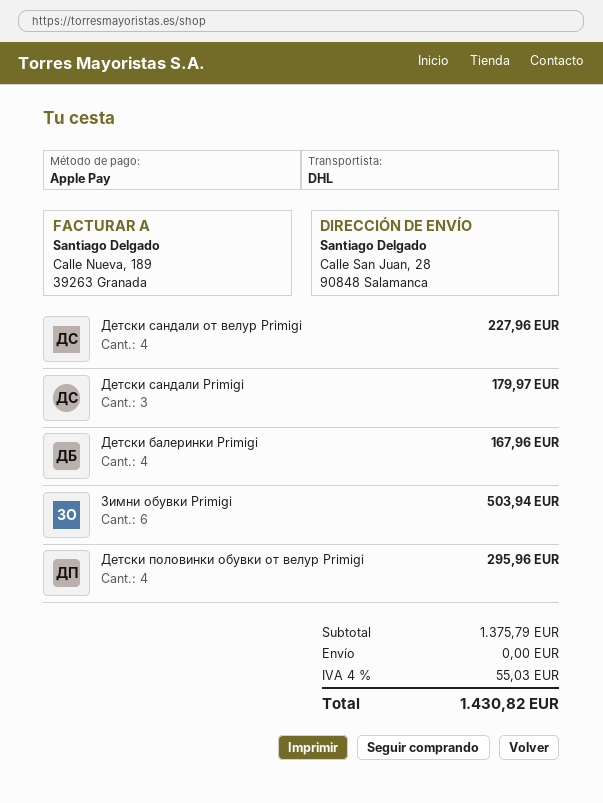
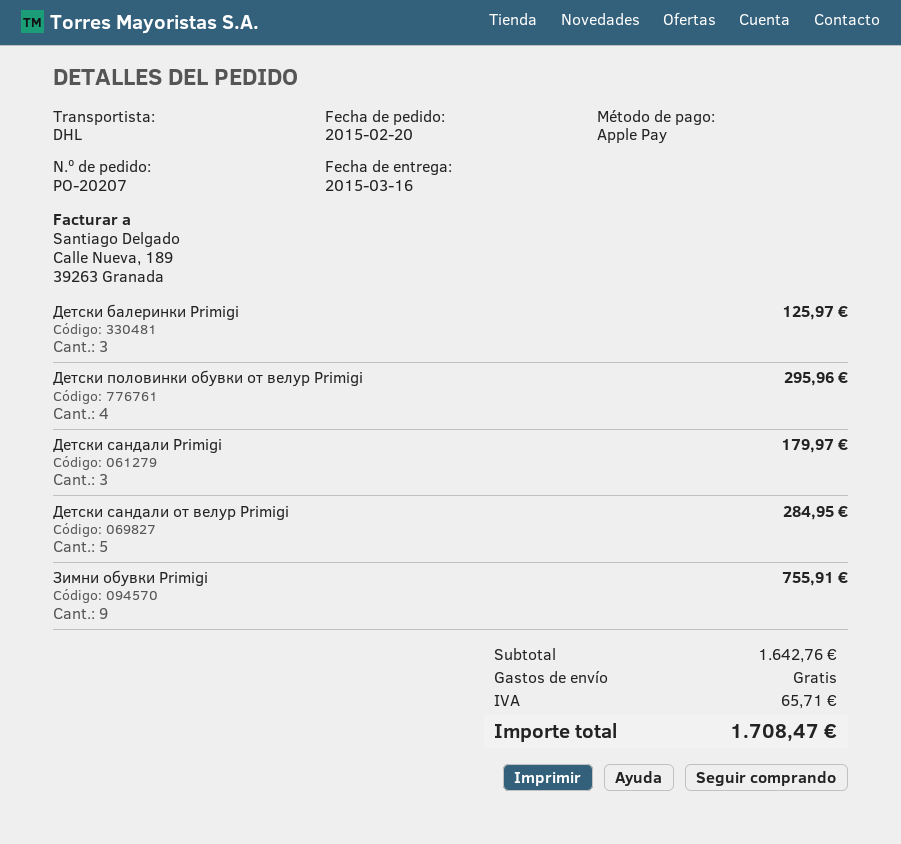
Детски сандали от велур Primigi: 4 for 227.96 -> 5 for 284.95
Детски балеринки Primigi: 4 for 167.96 -> 3 for 125.97
Зимни обувки Primigi: 6 for 503.94 -> 9 for 755.91
subtotal: 1375.79 -> 1642.76
tax: 55.03 -> 65.71
total: 1430.82 -> 1708.47

